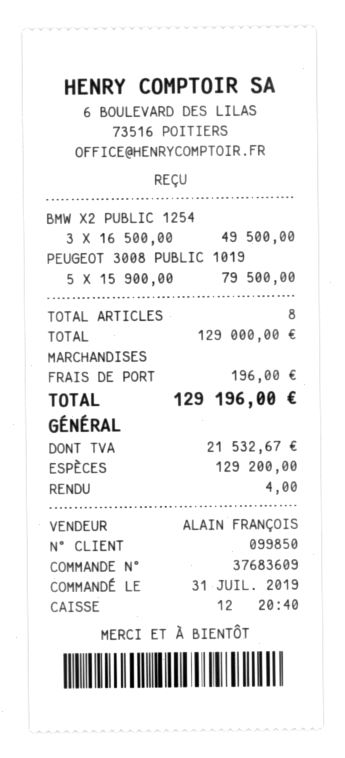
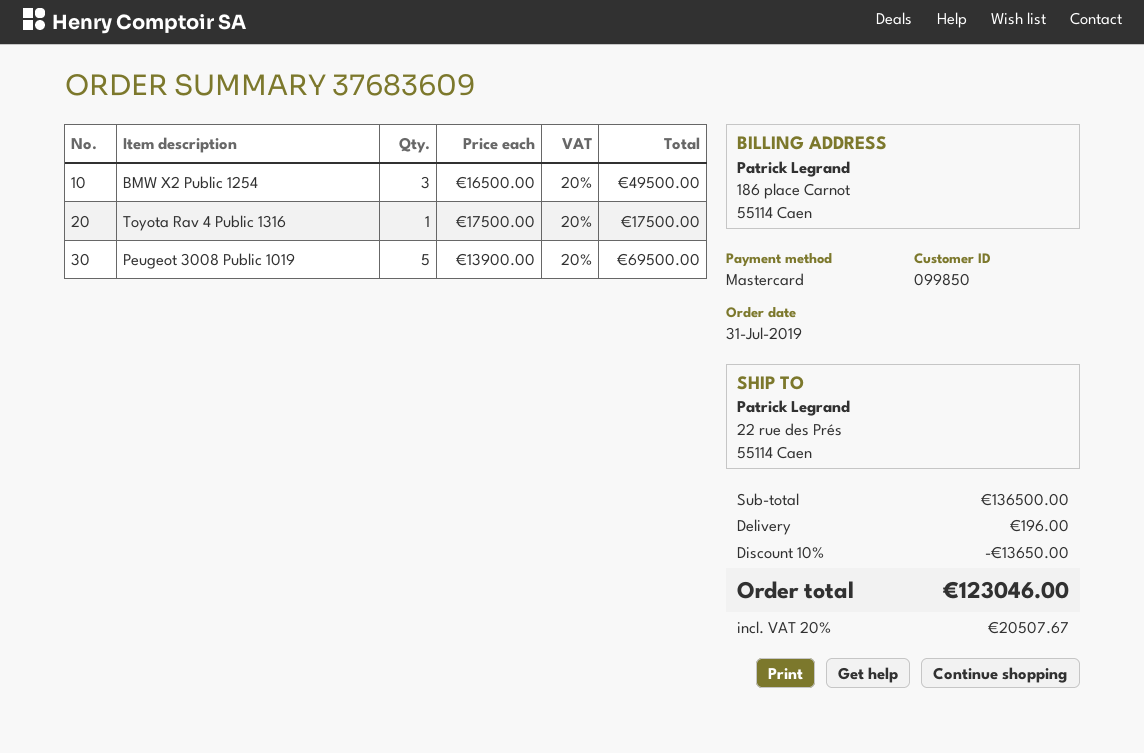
payment method: cash -> Mastercard
PEUGEOT 3008 PUBLIC 1019: 5 x 15900.00 = 79500.00 -> 5 x 13900.00 = 69500.00
Toyota Rav 4 Public 1316: none -> 1 x 17500.00 = 17500.00
subtotal: 129000.00 -> 136500.00
discount: none -> 10% = 13650.00
tax: 21532.67 -> 20507.67
total: 129196.00 -> 123046.00

